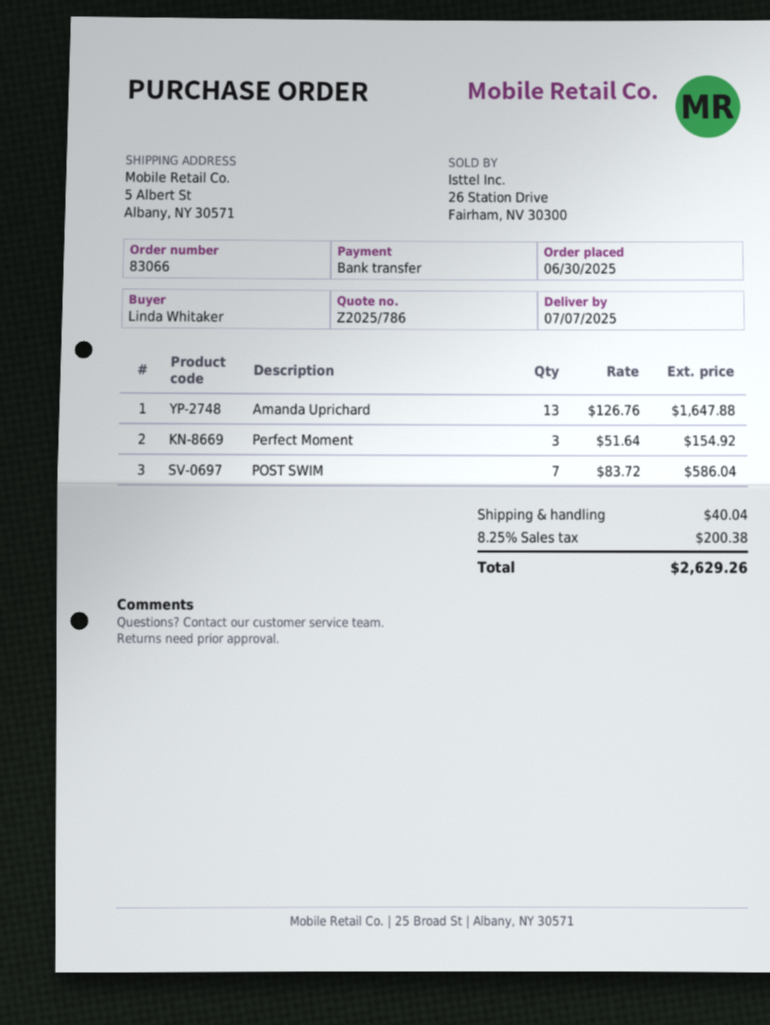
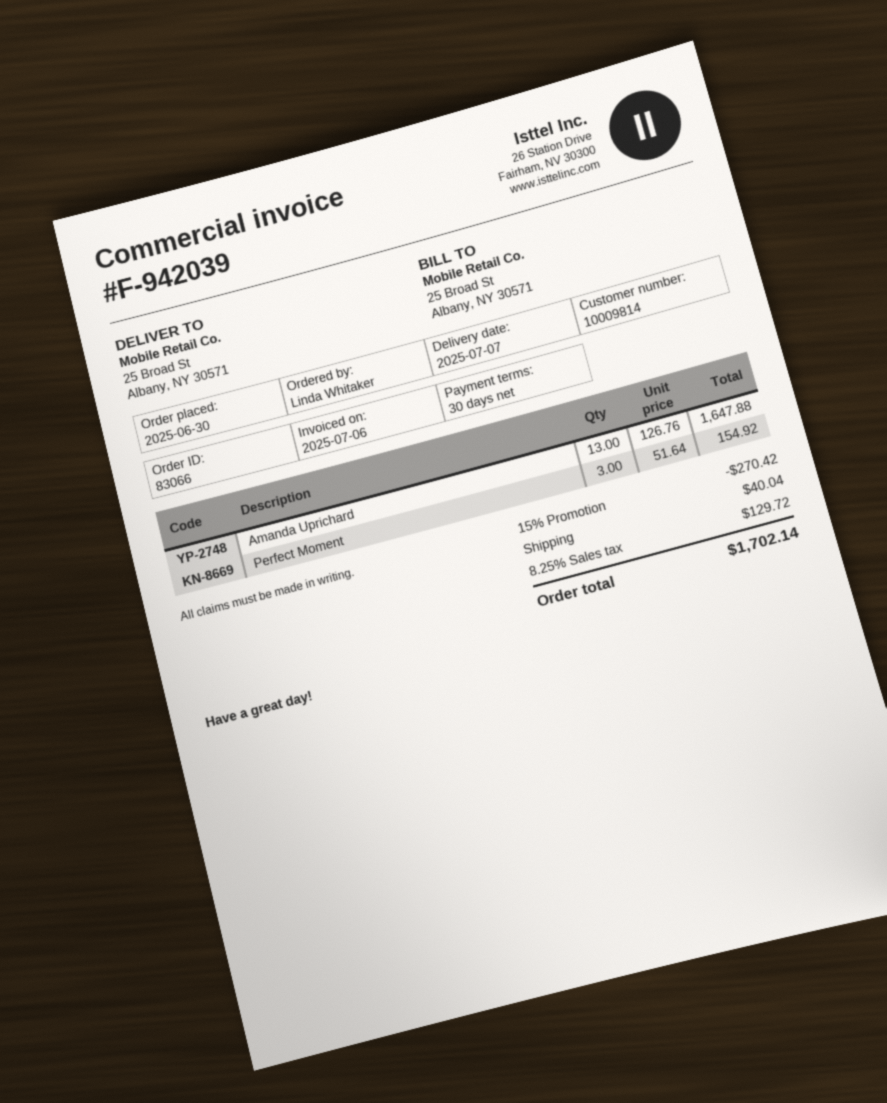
ship to: 5 Albert St, Albany, NY 30571 -> 25 Broad St, Albany, NY 30571
POST SWIM: 7 x 83.72 = 586.04 -> none
discount: none -> 15% = 270.42
tax: 8.25% = 200.38 -> 8.25% = 129.72
total: 2629.26 -> 1702.14

